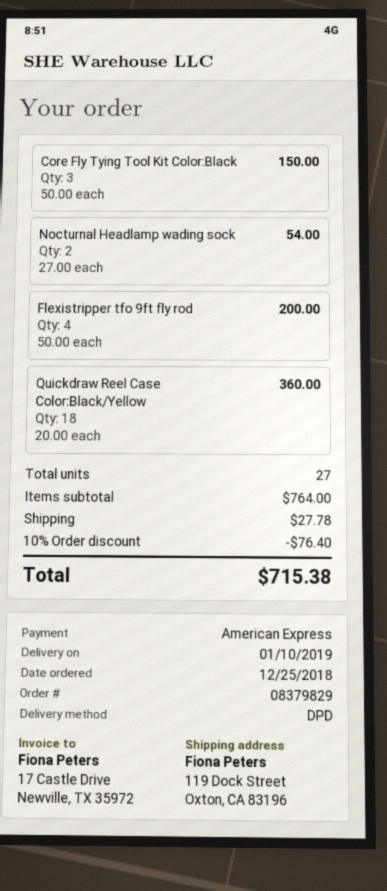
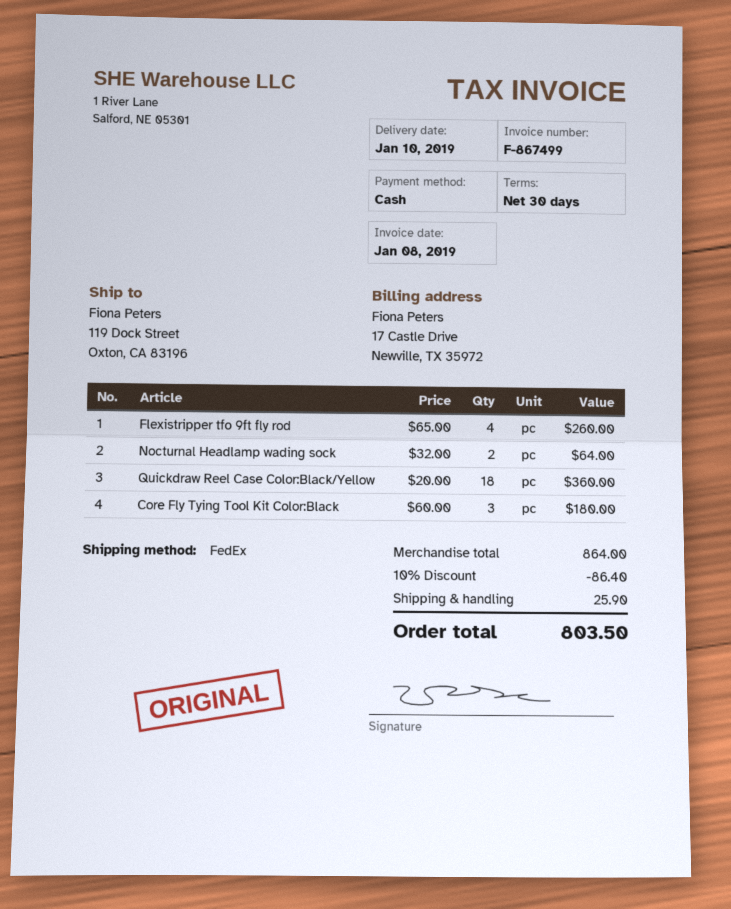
payment method: American Express -> cash
shipping method: DPD -> FedEx
Core Fly Tying Tool Kit Color:Black: 3 x 50.00 = 150.00 -> 3 x 60.00 = 180.00
Nocturnal Headlamp wading sock: 2 x 27.00 = 54.00 -> 2 x 32.00 = 64.00
Flexistripper tfo 9ft fly rod: 4 x 50.00 = 200.00 -> 4 x 65.00 = 260.00
subtotal: 764.00 -> 864.00
discount: 10% = 76.40 -> 10% = 86.40
shipping: 27.78 -> 25.90
total: 715.38 -> 803.50

